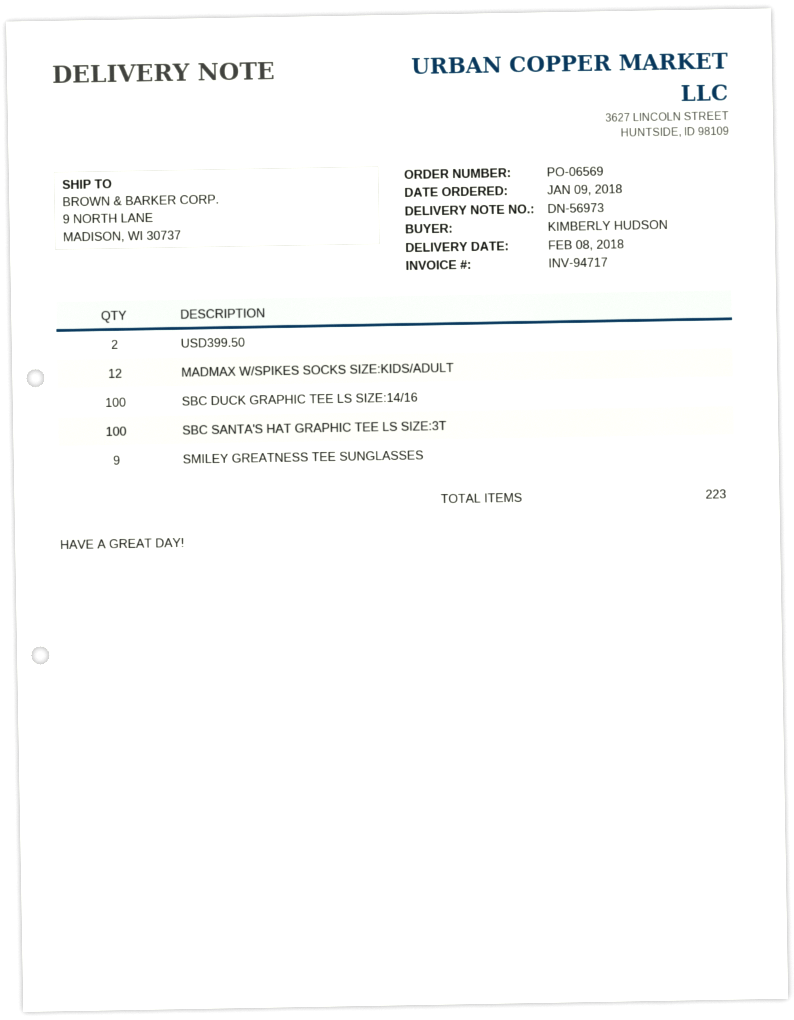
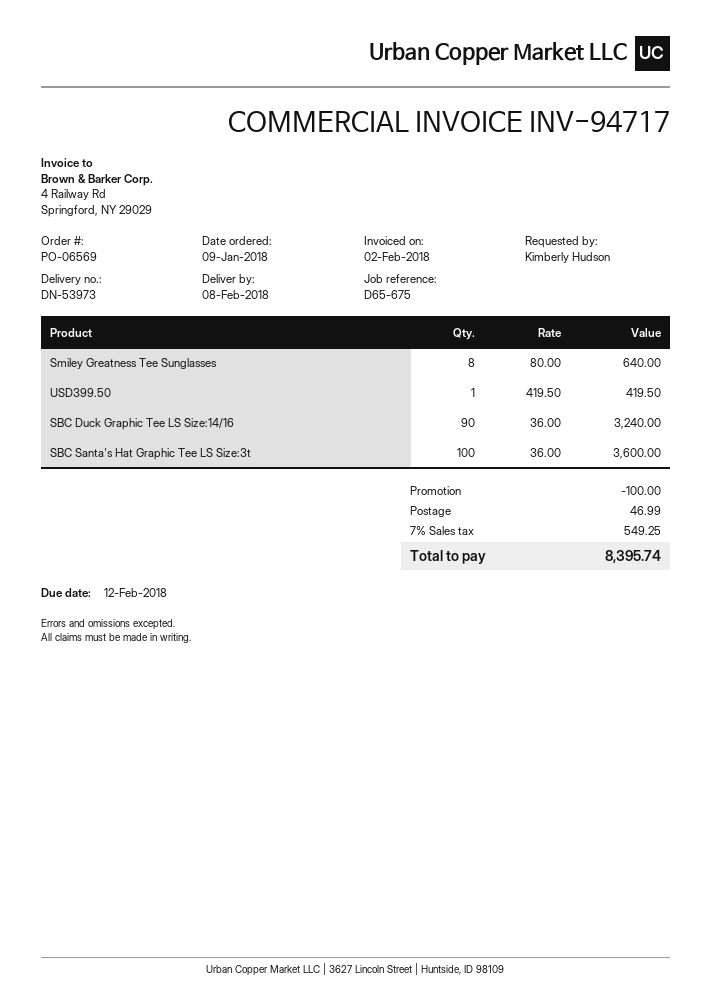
delivery note number: DN-56973 -> DN-53973
USD399.50: 2 -> 1
MADMAX W/SPIKES SOCKS SIZE:KIDS/ADULT: 12 -> none
SBC DUCK GRAPHIC TEE LS SIZE:14/16: 100 -> 90
SMILEY GREATNESS TEE SUNGLASSES: 9 -> 8

